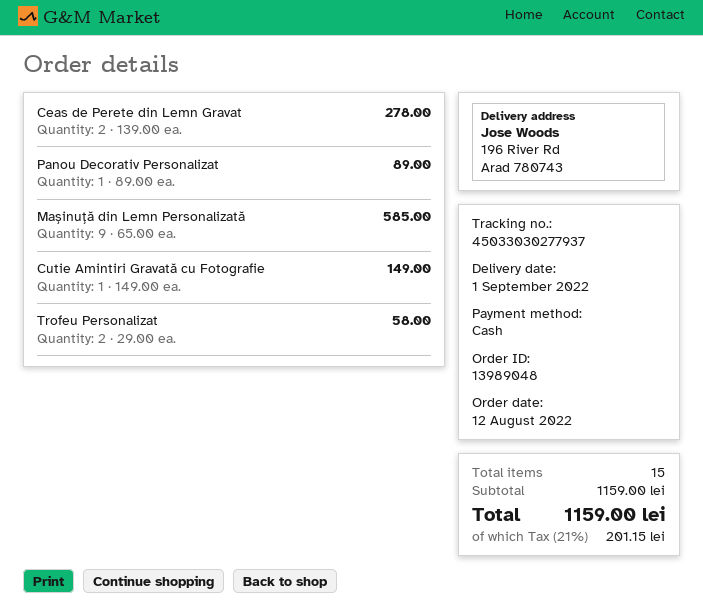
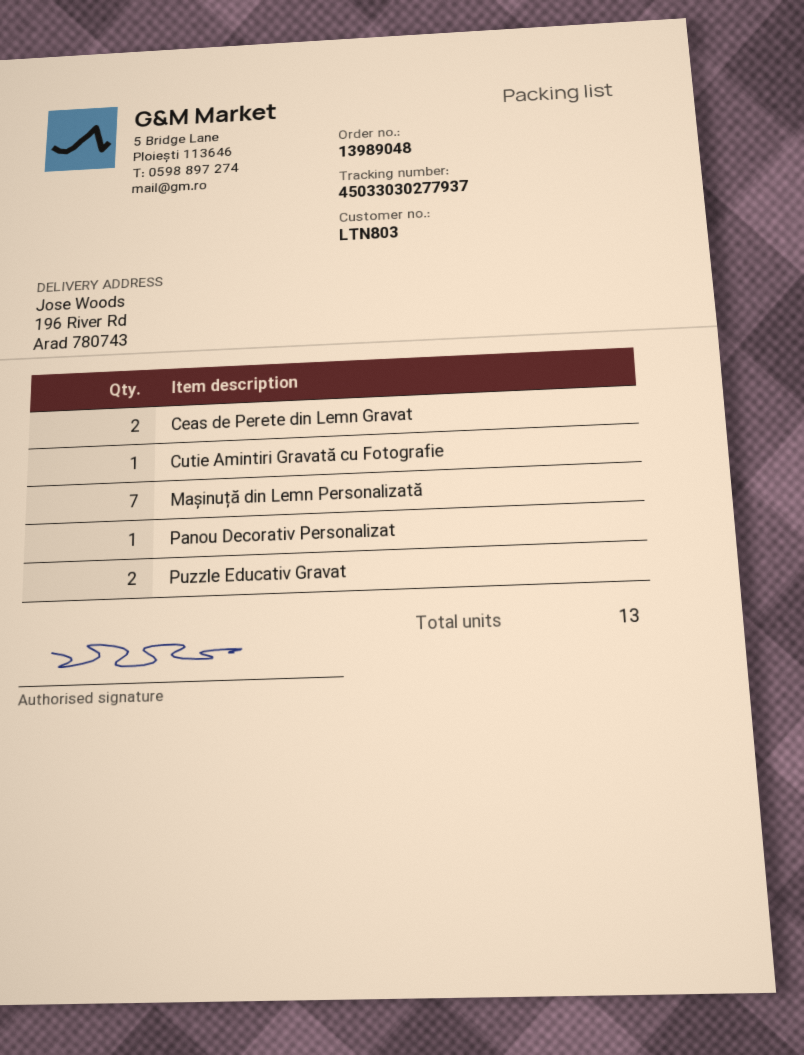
Mașinuță din Lemn Personalizată: 9 -> 7
Trofeu Personalizat: 2 -> none
Puzzle Educativ Gravat: none -> 2
total quantity: 15 -> 13

